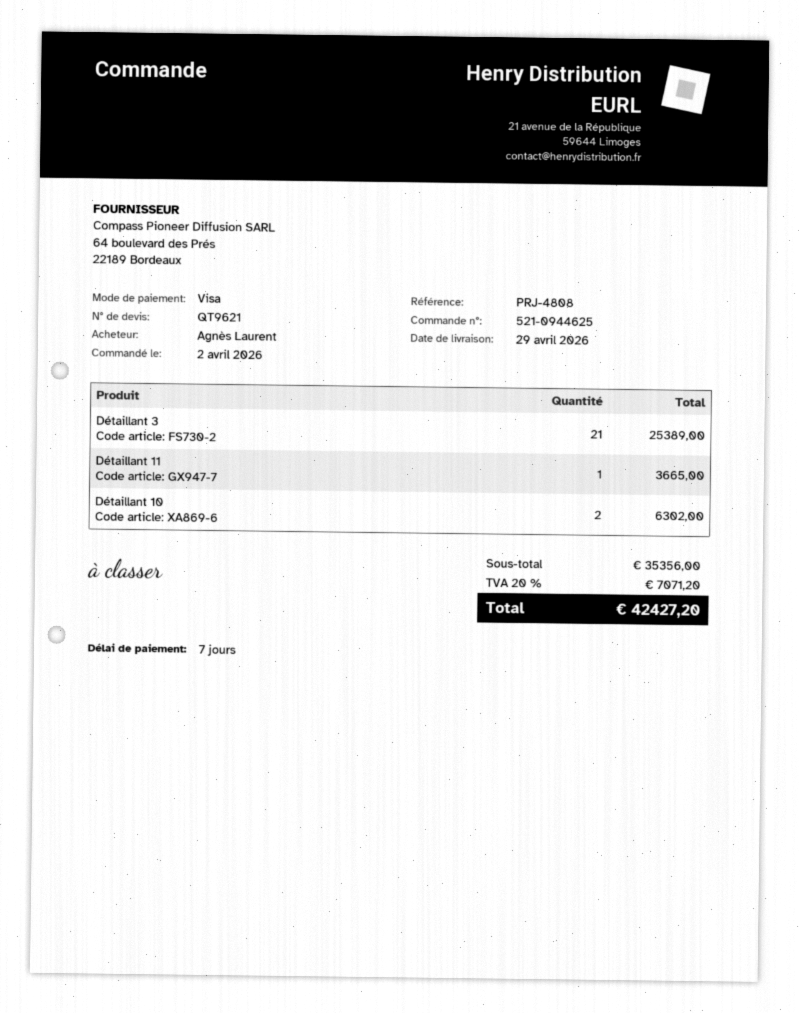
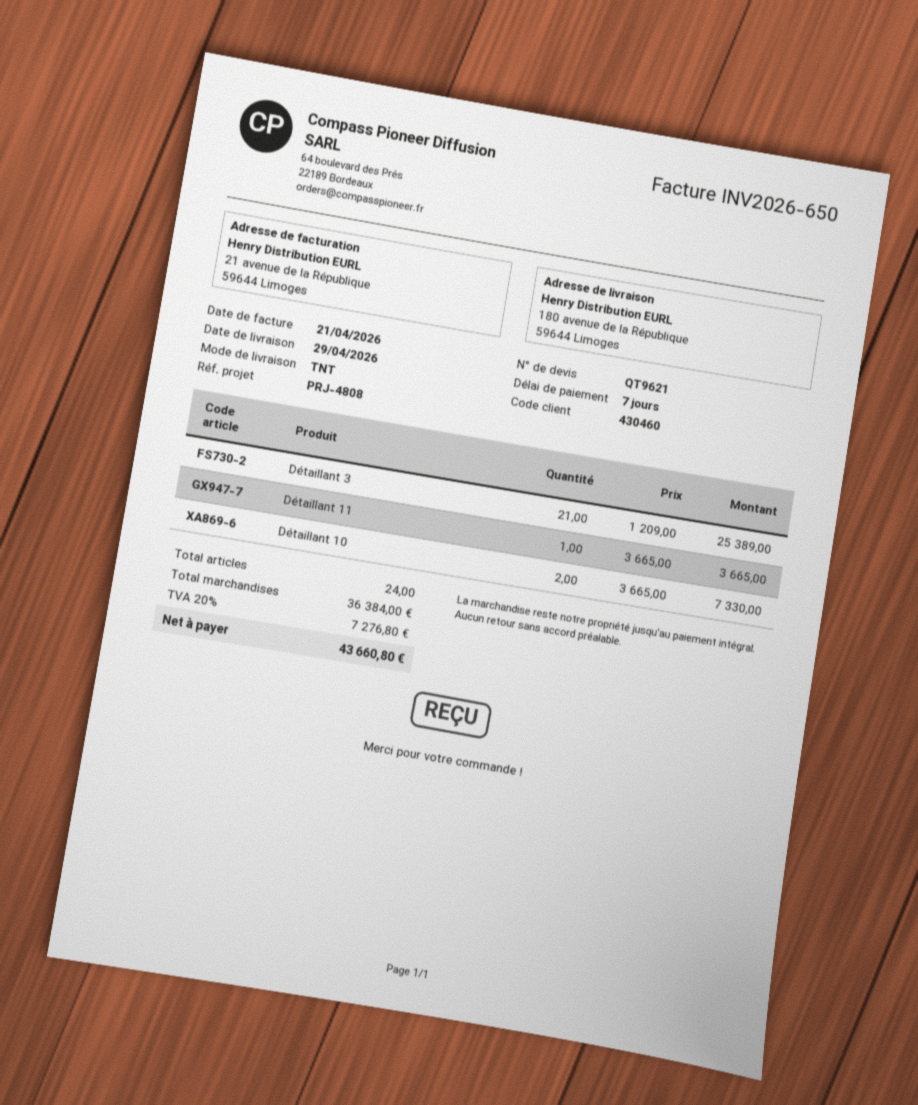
Détaillant 10: 2 for 6302.00 -> 2 for 7330.00
subtotal: 35356.00 -> 36384.00
tax: 20% = 7071.20 -> 20% = 7276.80
total: 42427.20 -> 43660.80

